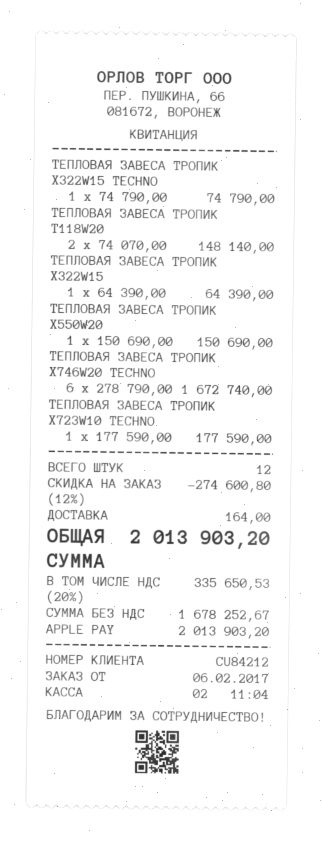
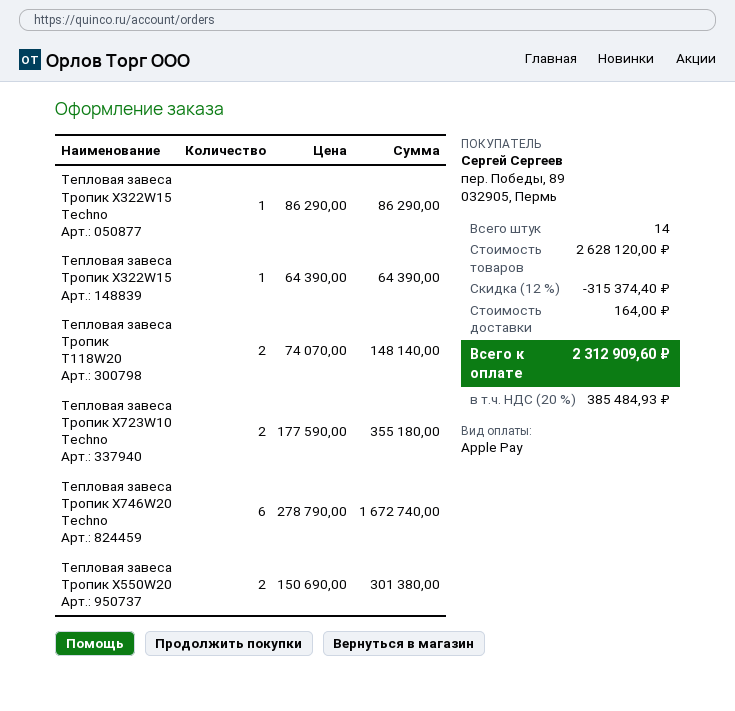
ТЕПЛОВАЯ ЗАВЕСА ТРОПИК X322W15 TECHNO: 1 x 74790.00 = 74790.00 -> 1 x 86290.00 = 86290.00
ТЕПЛОВАЯ ЗАВЕСА ТРОПИК X550W20: 1 x 150690.00 = 150690.00 -> 2 x 150690.00 = 301380.00
ТЕПЛОВАЯ ЗАВЕСА ТРОПИК X723W10 TECHNO: 1 x 177590.00 = 177590.00 -> 2 x 177590.00 = 355180.00
total quantity: 12 -> 14
discount: 12% = 274600.80 -> 12% = 315374.40
tax: 20% = 335650.53 -> 20% = 385484.93
total: 2013903.20 -> 2312909.60

